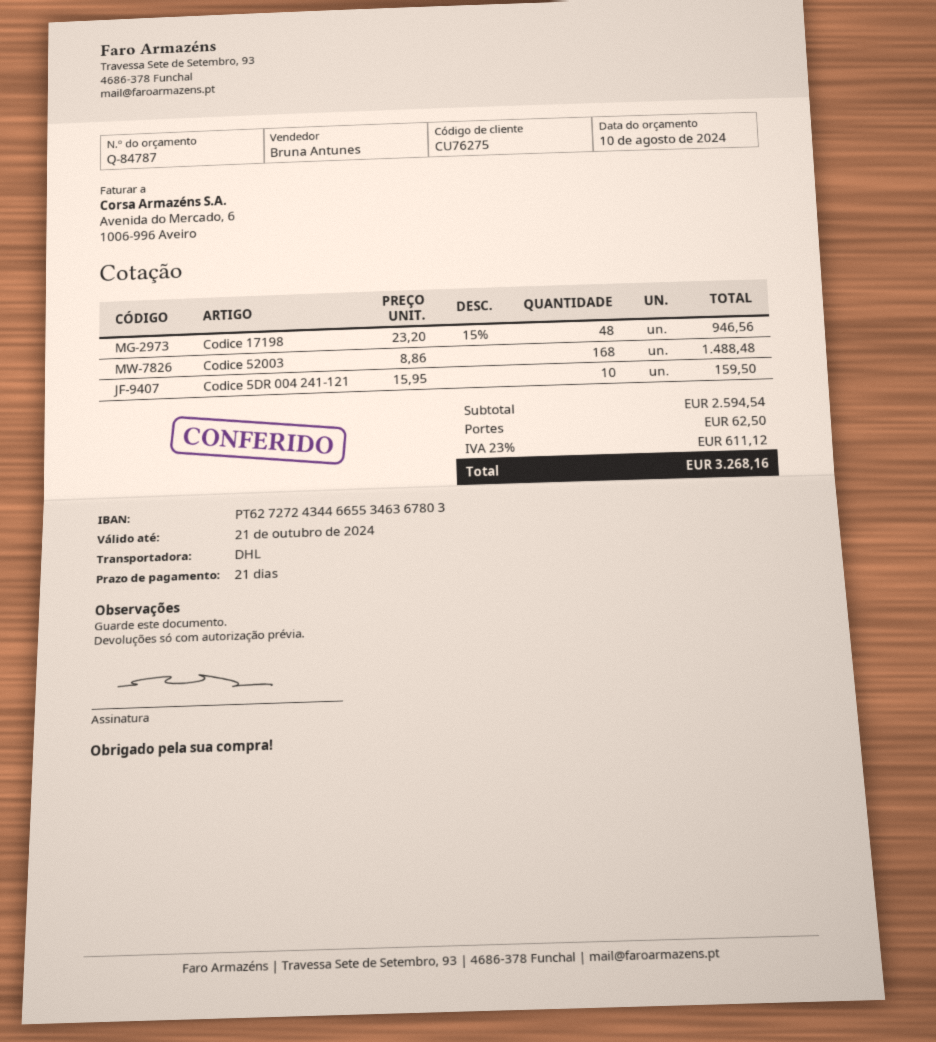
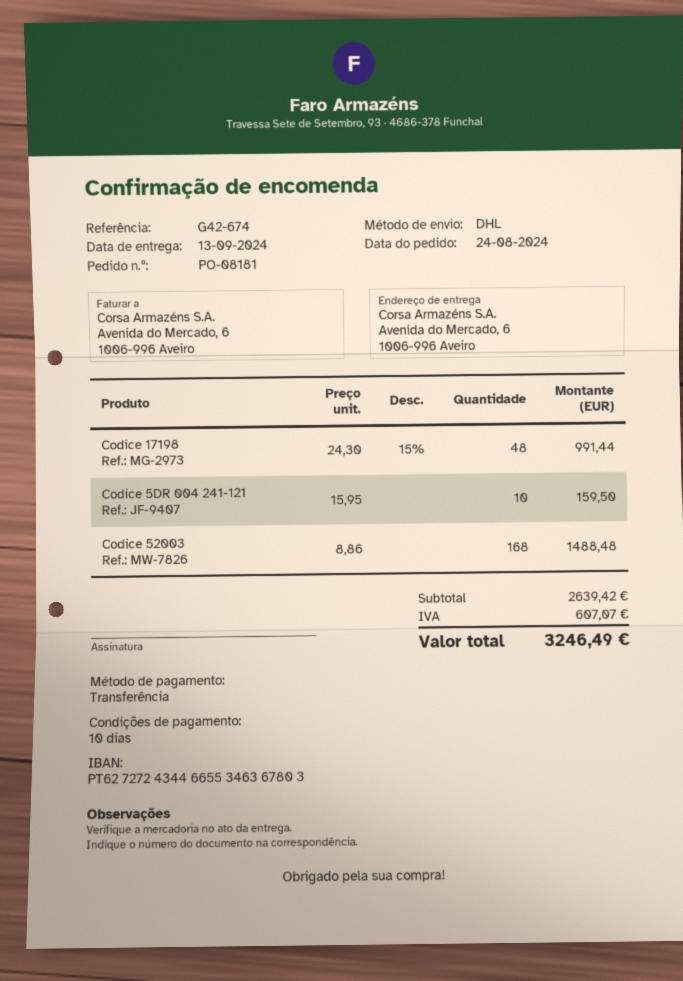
payment terms: 21 days -> 10 days
Codice 17198: 48 x 23.20 - 15% = 946.56 -> 48 x 24.30 - 15% = 991.44
subtotal: 2594.54 -> 2639.42
shipping: 62.50 -> none
tax: 611.12 -> 607.07
total: 3268.16 -> 3246.49

